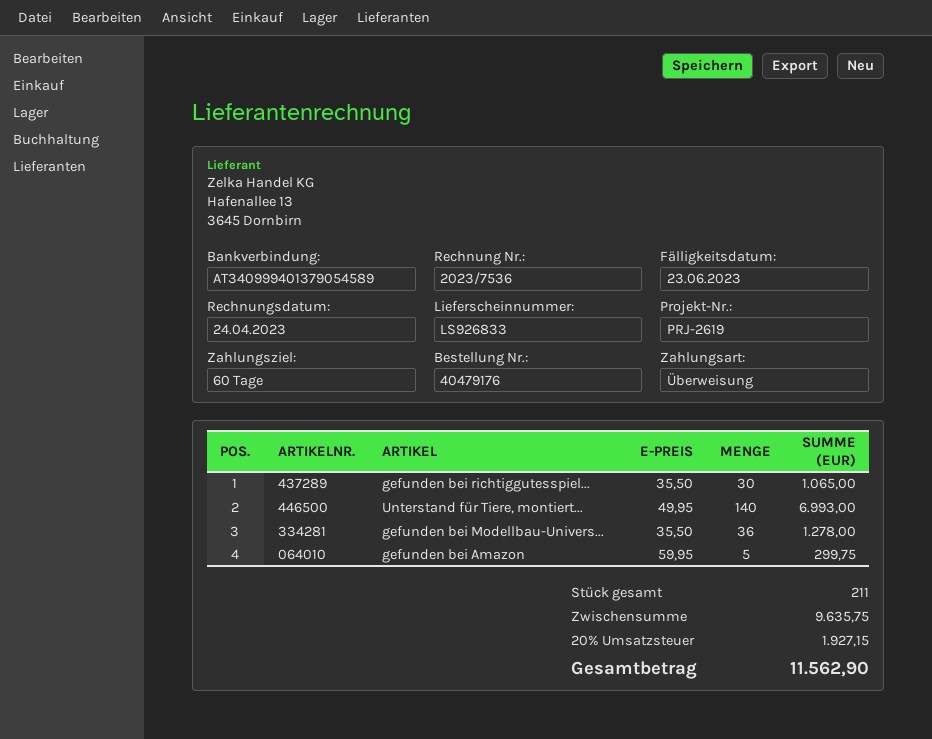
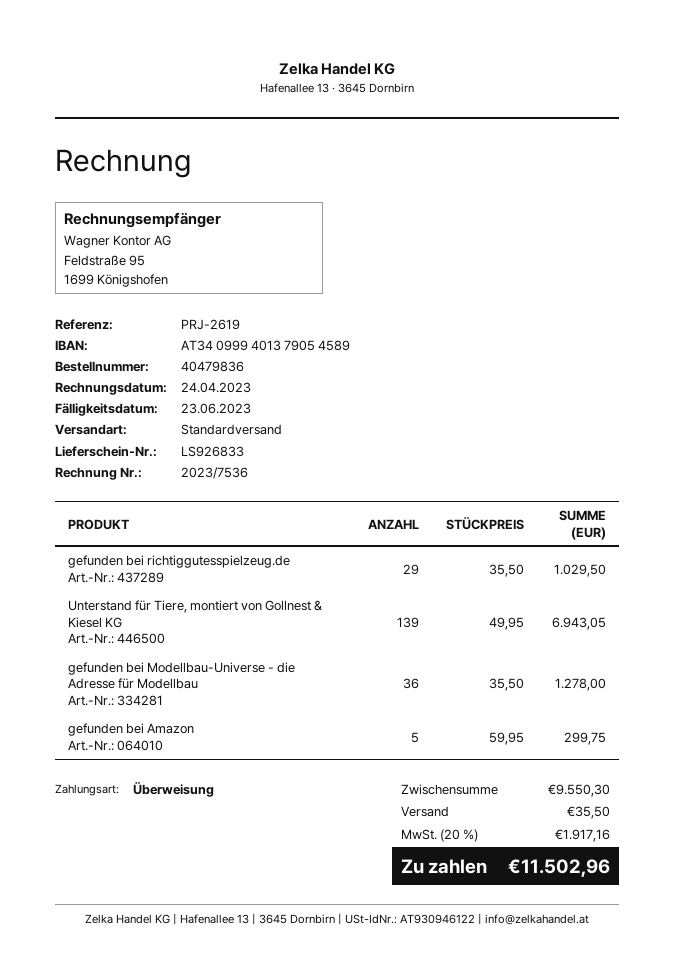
order number: 40479176 -> 40479836
gefunden bei richtiggutesspiel...: 30 x 35.50 = 1065.00 -> 29 x 35.50 = 1029.50
Unterstand für Tiere, montiert...: 140 x 49.95 = 6993.00 -> 139 x 49.95 = 6943.05
subtotal: 9635.75 -> 9550.30
shipping: none -> 35.50
tax: 20% = 1927.15 -> 20% = 1917.16
total: 11562.90 -> 11502.96

